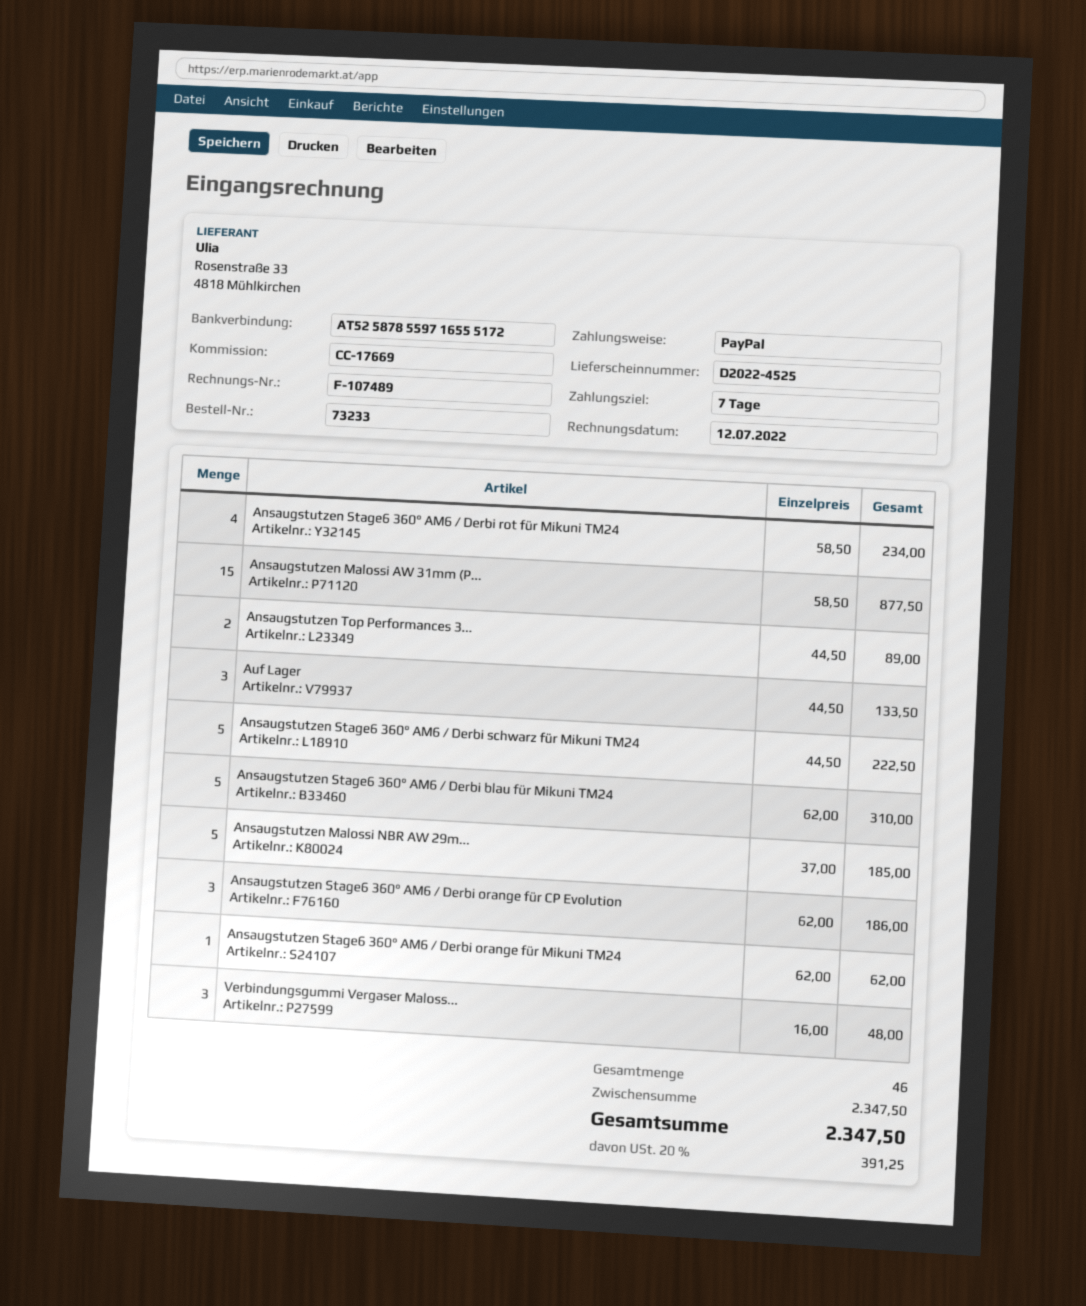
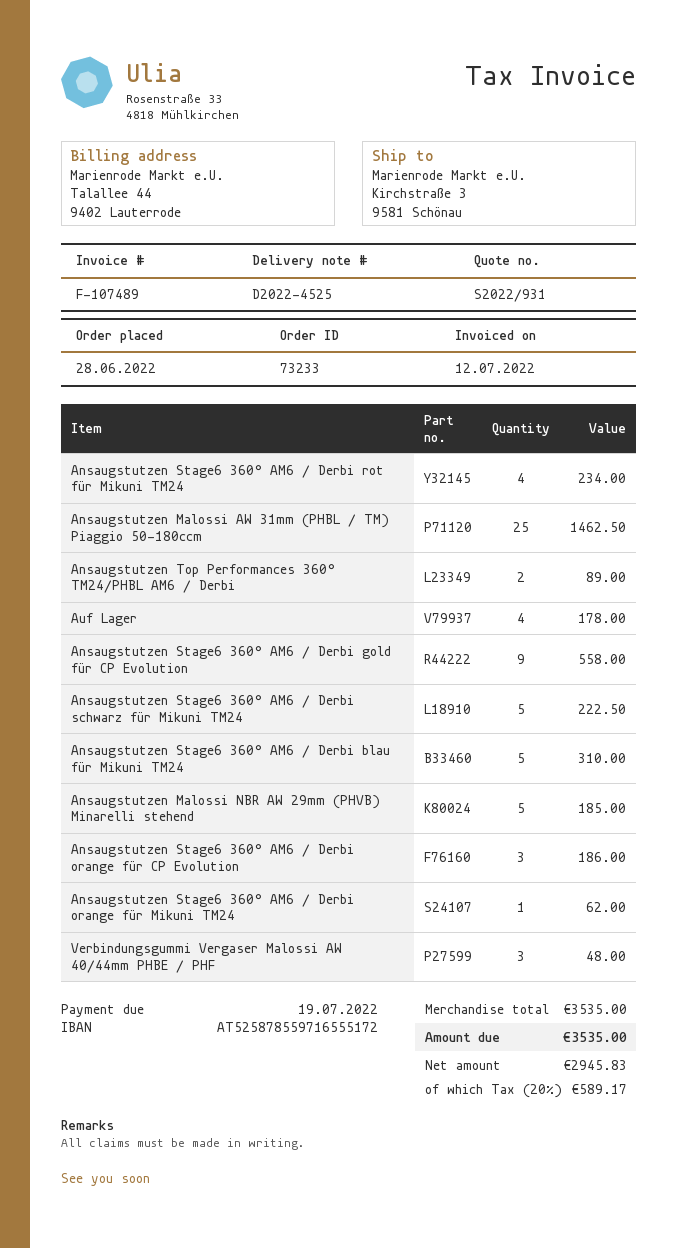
Ansaugstutzen Malossi AW 31mm (P...: 15 for 877.50 -> 25 for 1462.50
Auf Lager: 3 for 133.50 -> 4 for 178.00
Ansaugstutzen Stage6 360° AM6 / Derbi gold für CP Evolution: none -> 9 for 558.00
subtotal: 2347.50 -> 3535.00
tax: 20% = 391.25 -> 20% = 589.17
total: 2347.50 -> 3535.00

